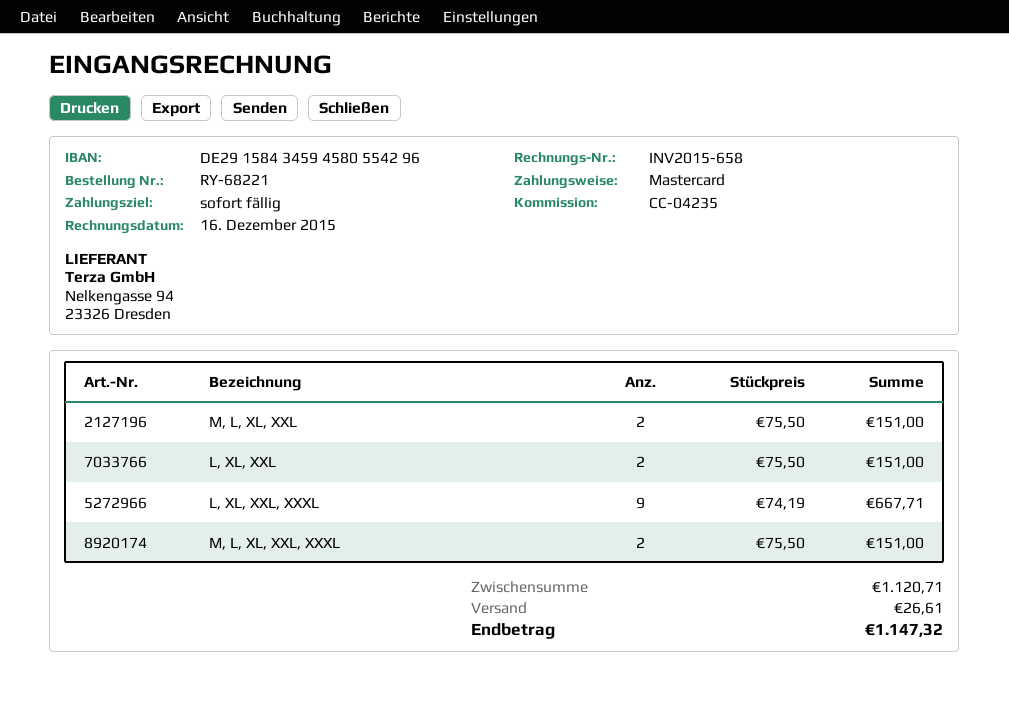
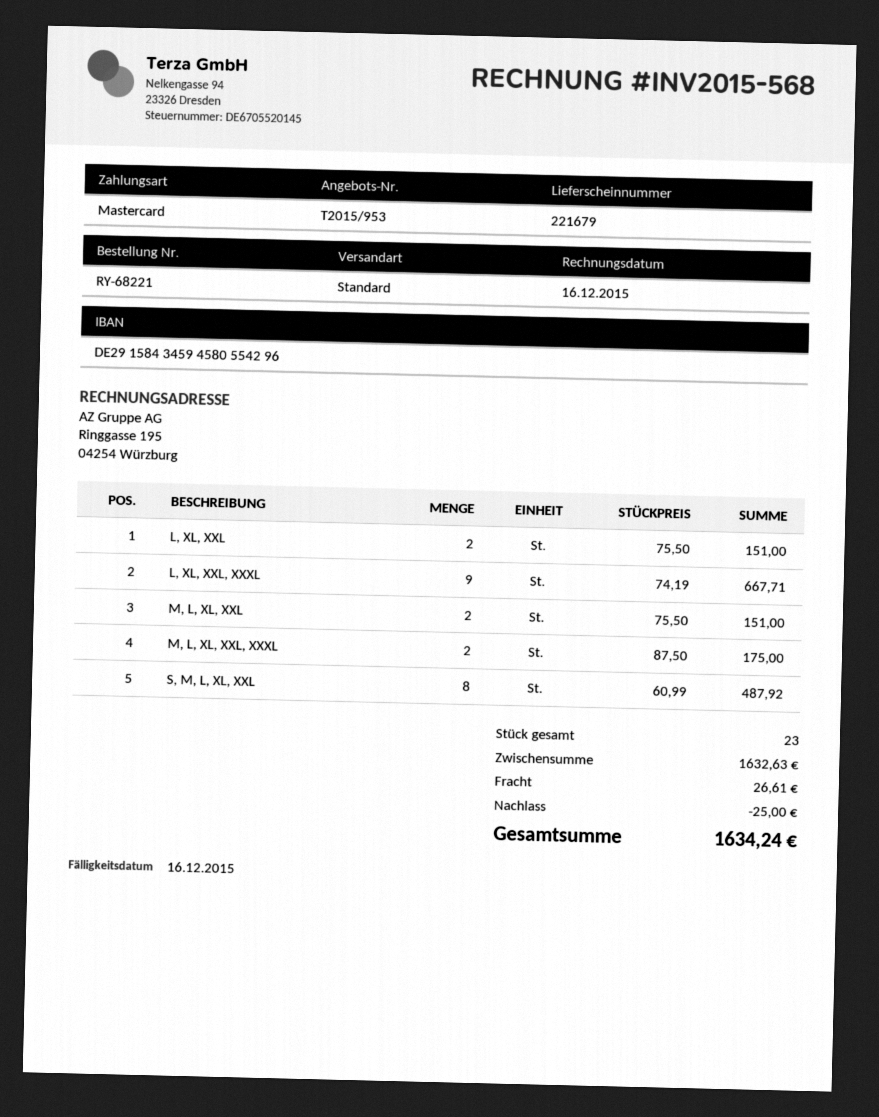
invoice number: INV2015-658 -> INV2015-568
M, L, XL, XXL, XXXL: 2 x 75.50 = 151.00 -> 2 x 87.50 = 175.00
S, M, L, XL, XXL: none -> 8 x 60.99 = 487.92
subtotal: 1120.71 -> 1632.63
discount: none -> 25.00
total: 1147.32 -> 1634.24

